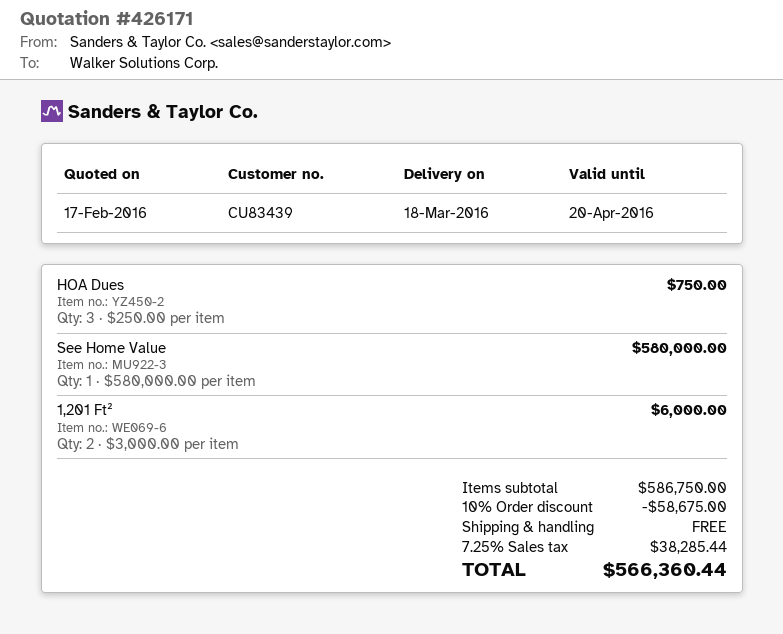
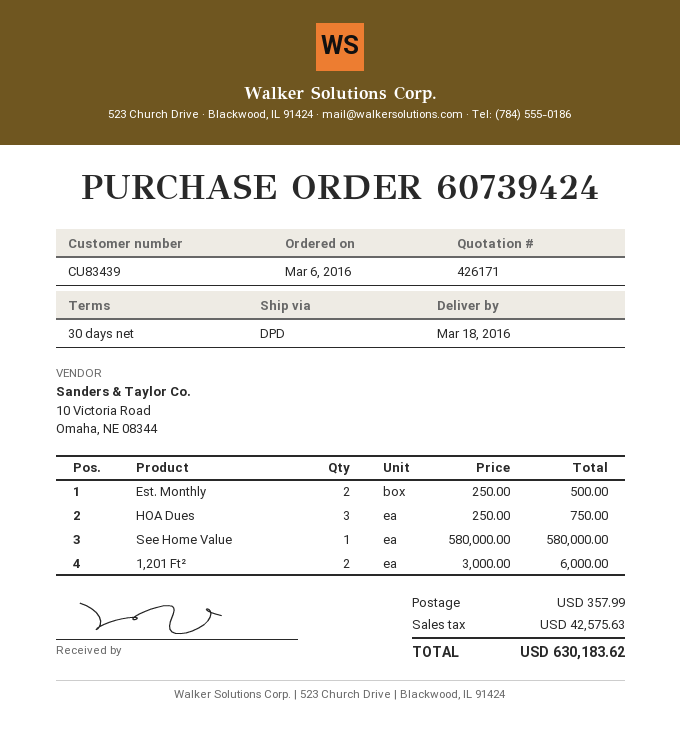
Est. Monthly: none -> 2 x 250.00 = 500.00
discount: 10% = 58675.00 -> none
shipping: 0.00 -> 357.99
tax: 38285.44 -> 42575.63
total: 566360.44 -> 630183.62

